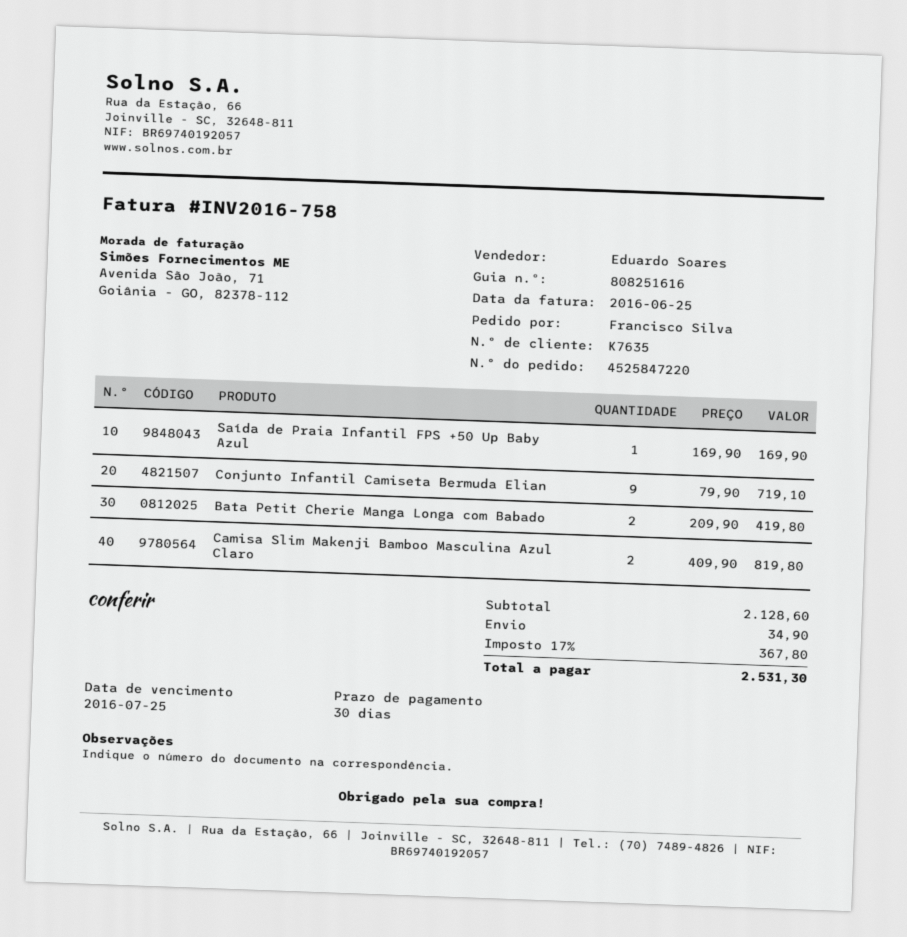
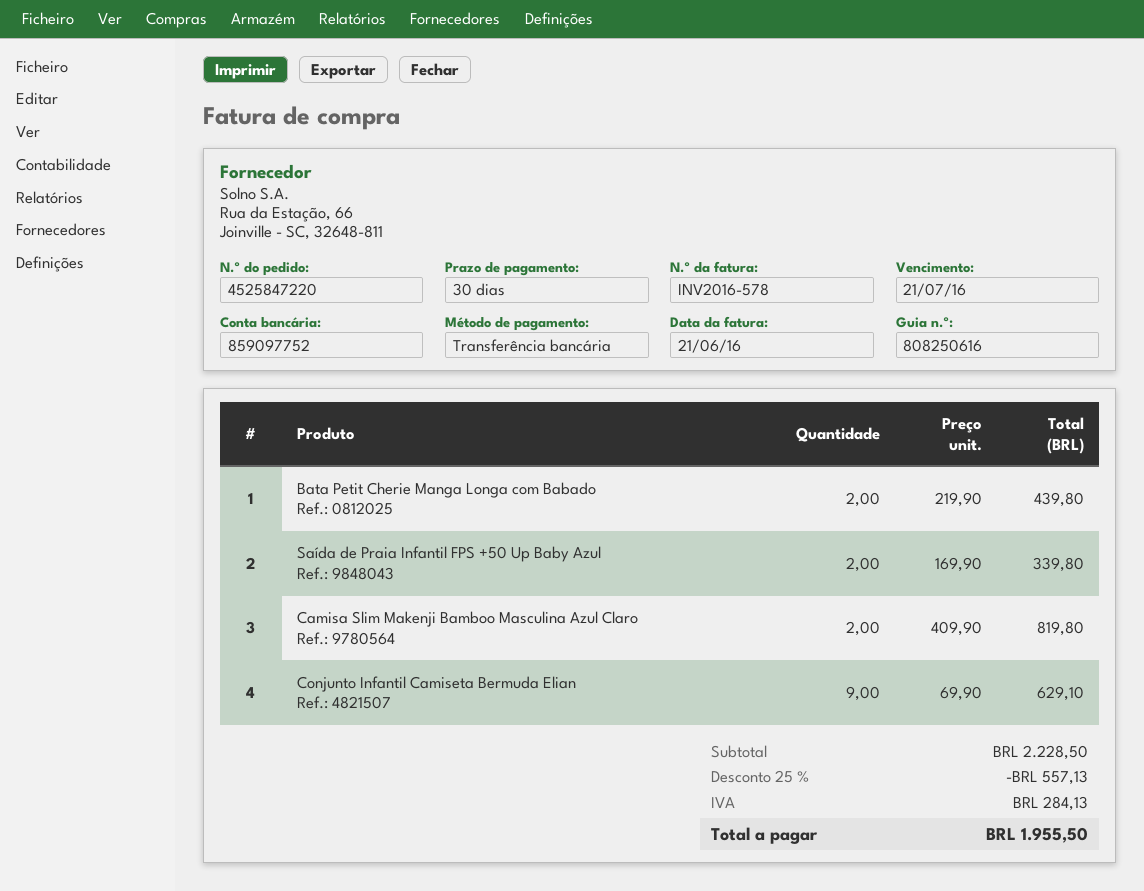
delivery note number: 808251616 -> 808250616
invoice number: INV2016-758 -> INV2016-578
invoice date: 2016-06-25 -> 2016-06-21
due date: 2016-07-25 -> 2016-07-21
Saída de Praia Infantil FPS +50 Up Baby Azul: 1 x 169.90 = 169.90 -> 2 x 169.90 = 339.80
Conjunto Infantil Camiseta Bermuda Elian: 9 x 79.90 = 719.10 -> 9 x 69.90 = 629.10
Bata Petit Cherie Manga Longa com Babado: 2 x 209.90 = 419.80 -> 2 x 219.90 = 439.80
subtotal: 2128.60 -> 2228.50
discount: none -> 25% = 557.13
shipping: 34.90 -> none
tax: 367.80 -> 284.13
total: 2531.30 -> 1955.50

